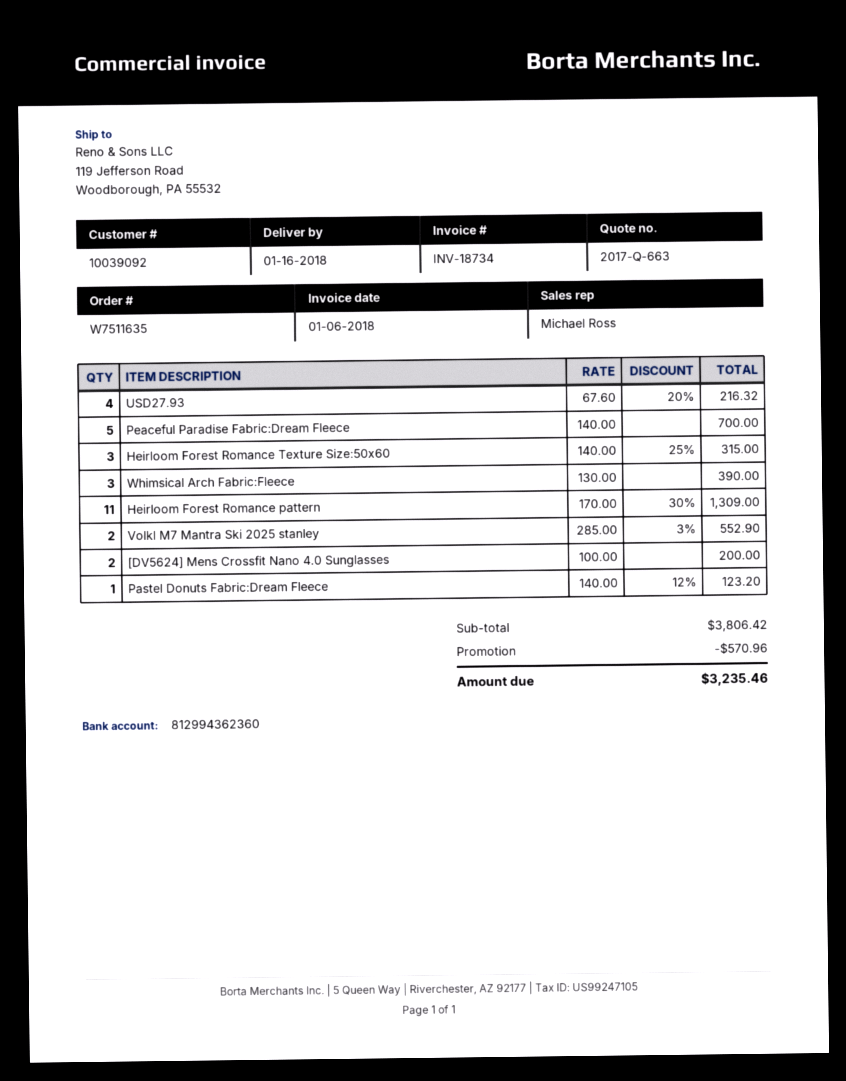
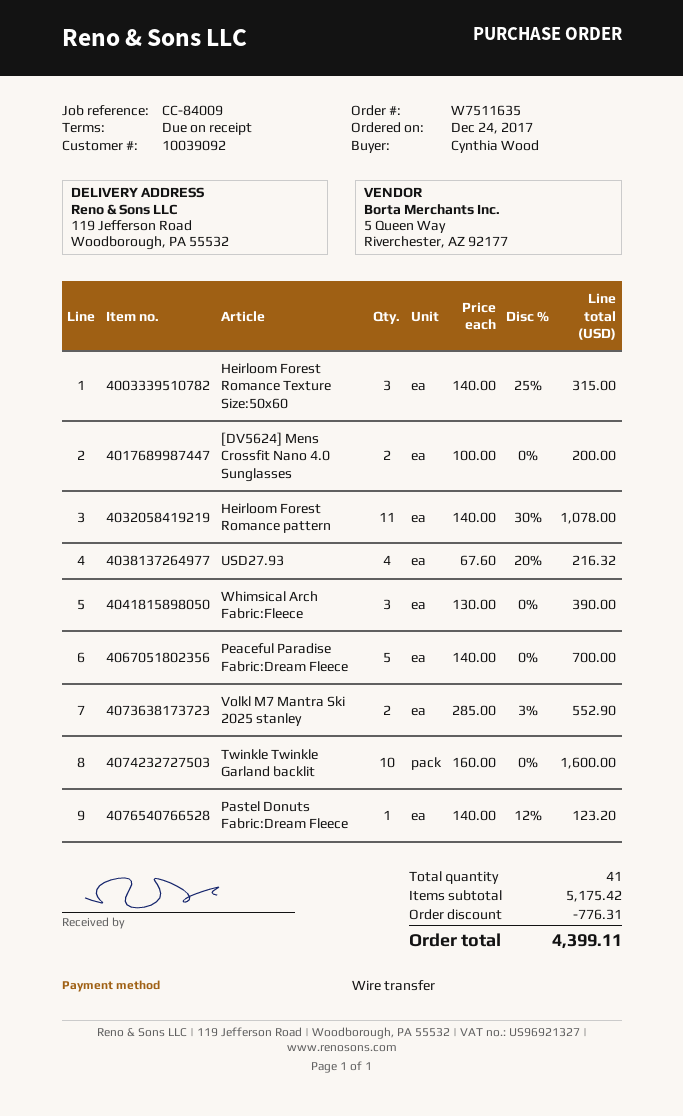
Heirloom Forest Romance pattern: 11 x 170.00 - 30% = 1309.00 -> 11 x 140.00 - 30% = 1078.00
Twinkle Twinkle Garland backlit: none -> 10 x 160.00 = 1600.00
subtotal: 3806.42 -> 5175.42
discount: 570.96 -> 776.31
total: 3235.46 -> 4399.11

